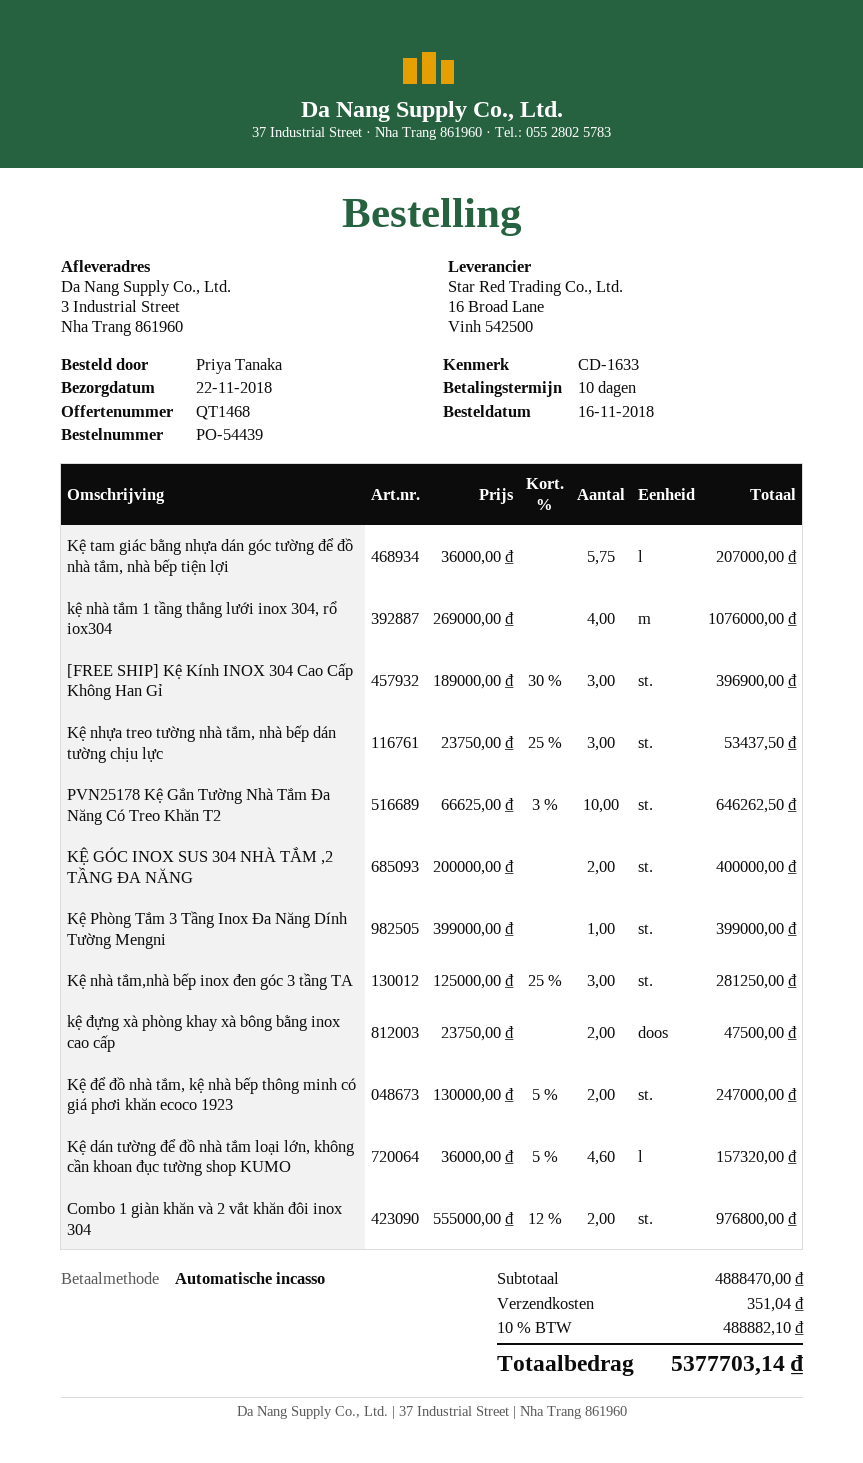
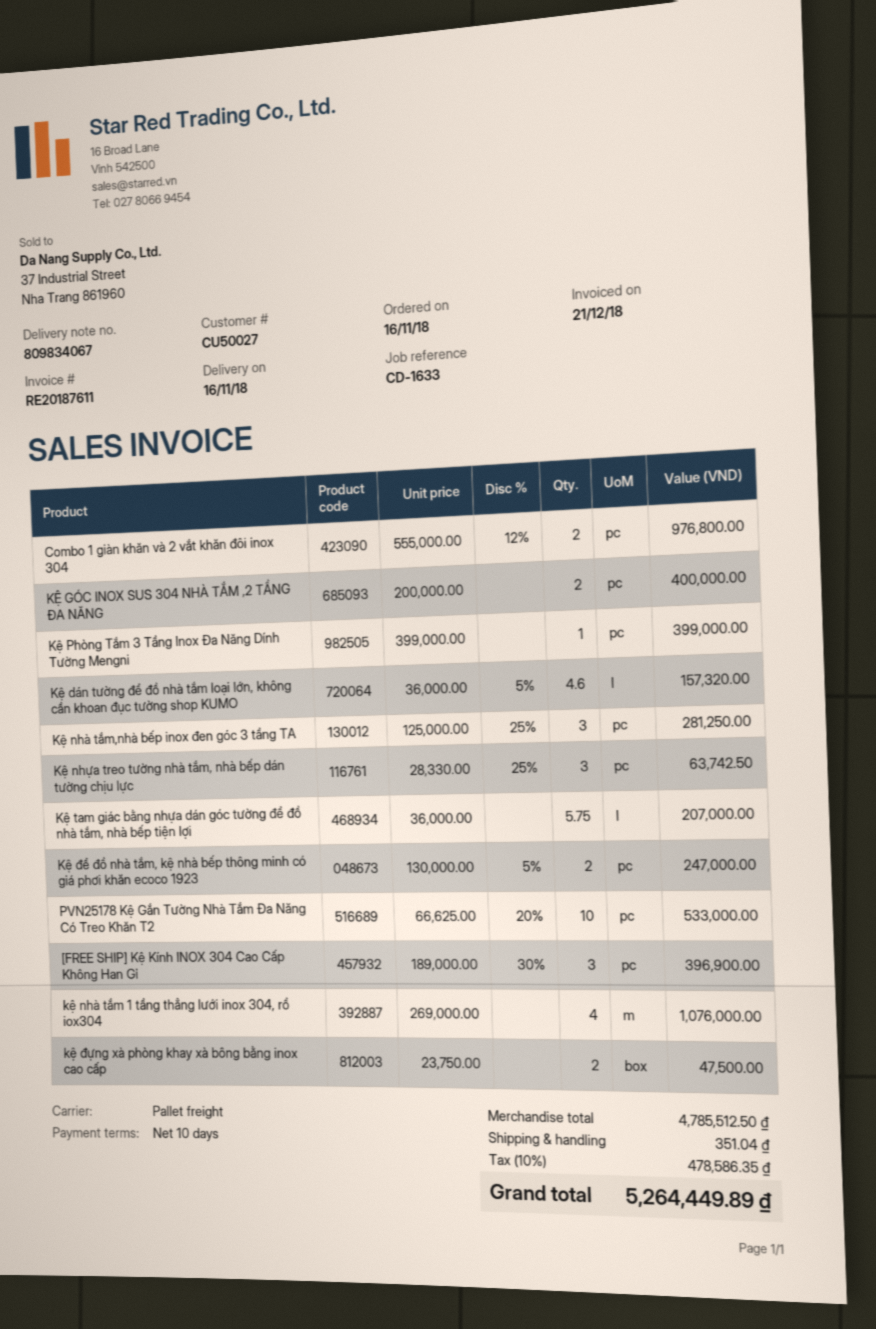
delivery date: 2018-11-22 -> 2018-11-16
Kệ nhựa treo tường nhà tắm, nhà bếp dán tường chịu lực: 3 x 23750.00 - 25% = 53437.50 -> 3 x 28330.00 - 25% = 63742.50
PVN25178 Kệ Gắn Tường Nhà Tắm Đa Năng Có Treo Khăn T2: 10 x 66625.00 - 3% = 646262.50 -> 10 x 66625.00 - 20% = 533000.00
subtotal: 4888470.00 -> 4785512.50
tax: 10% = 488882.10 -> 10% = 478586.35
total: 5377703.14 -> 5264449.89

